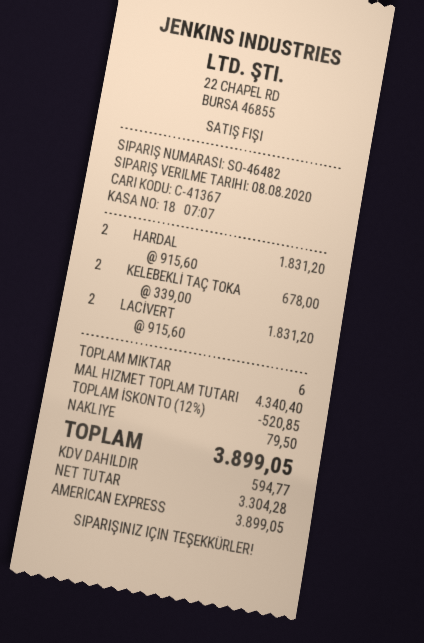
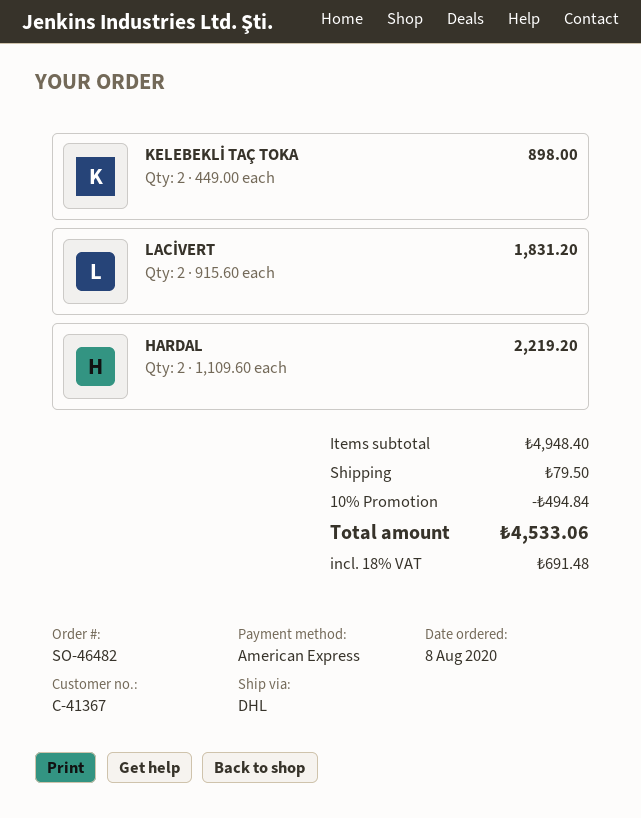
HARDAL: 2 x 915.60 = 1831.20 -> 2 x 1109.60 = 2219.20
KELEBEKLİ TAÇ TOKA: 2 x 339.00 = 678.00 -> 2 x 449.00 = 898.00
subtotal: 4340.40 -> 4948.40
discount: 12% = 520.85 -> 10% = 494.84
tax: 594.77 -> 691.48
total: 3899.05 -> 4533.06

